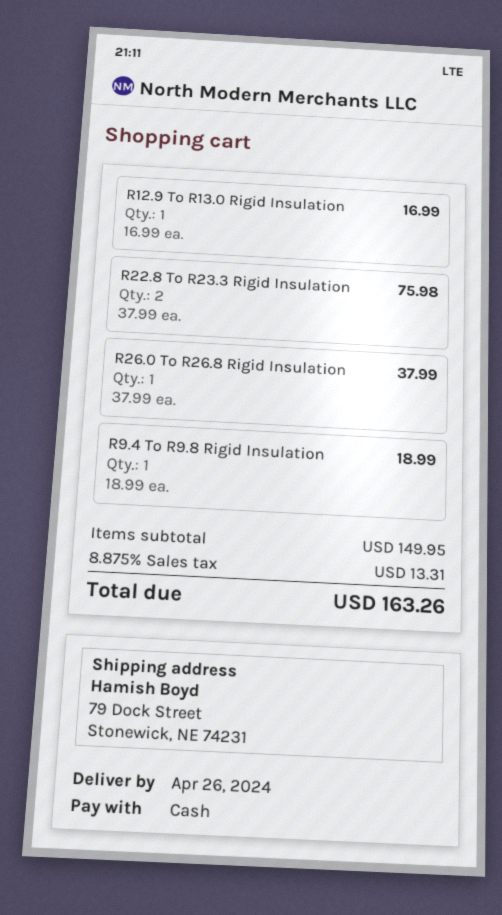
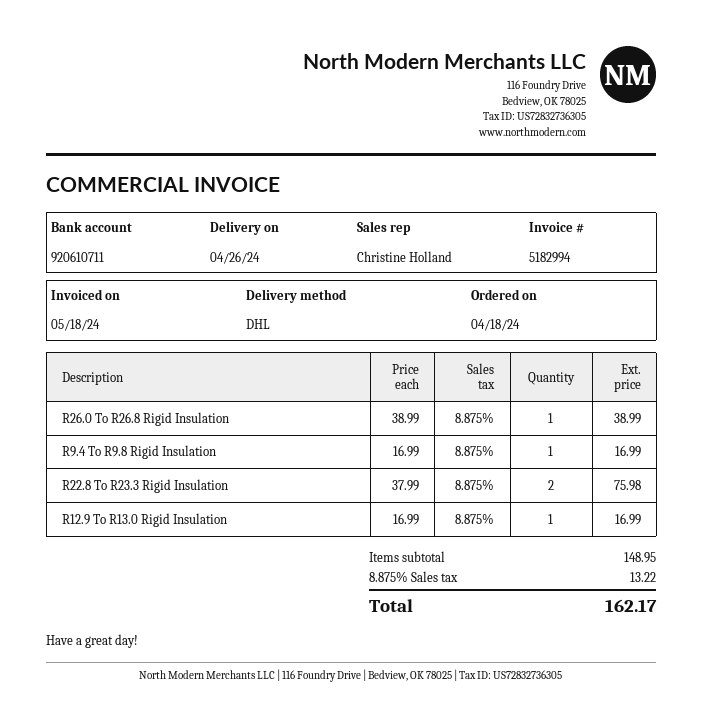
R26.0 To R26.8 Rigid Insulation: 1 x 37.99 = 37.99 -> 1 x 38.99 = 38.99
R9.4 To R9.8 Rigid Insulation: 1 x 18.99 = 18.99 -> 1 x 16.99 = 16.99
subtotal: 149.95 -> 148.95
tax: 8.875% = 13.31 -> 8.875% = 13.22
total: 163.26 -> 162.17

